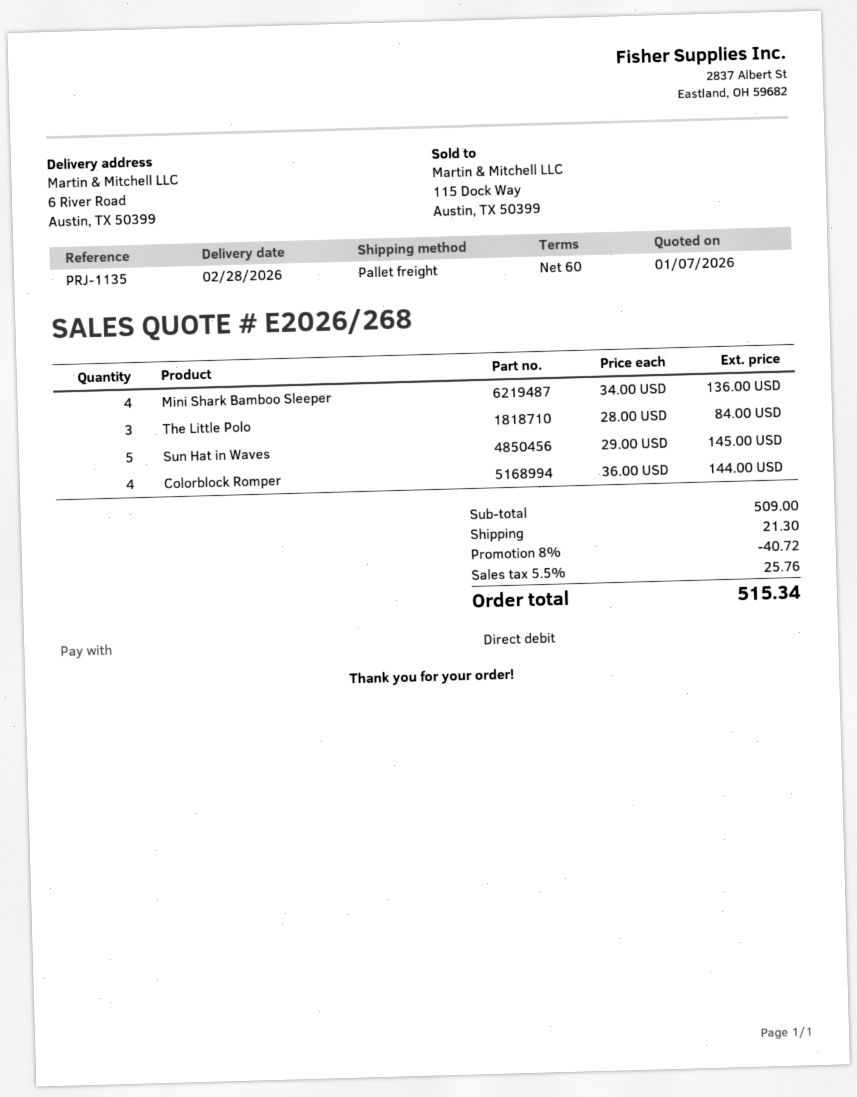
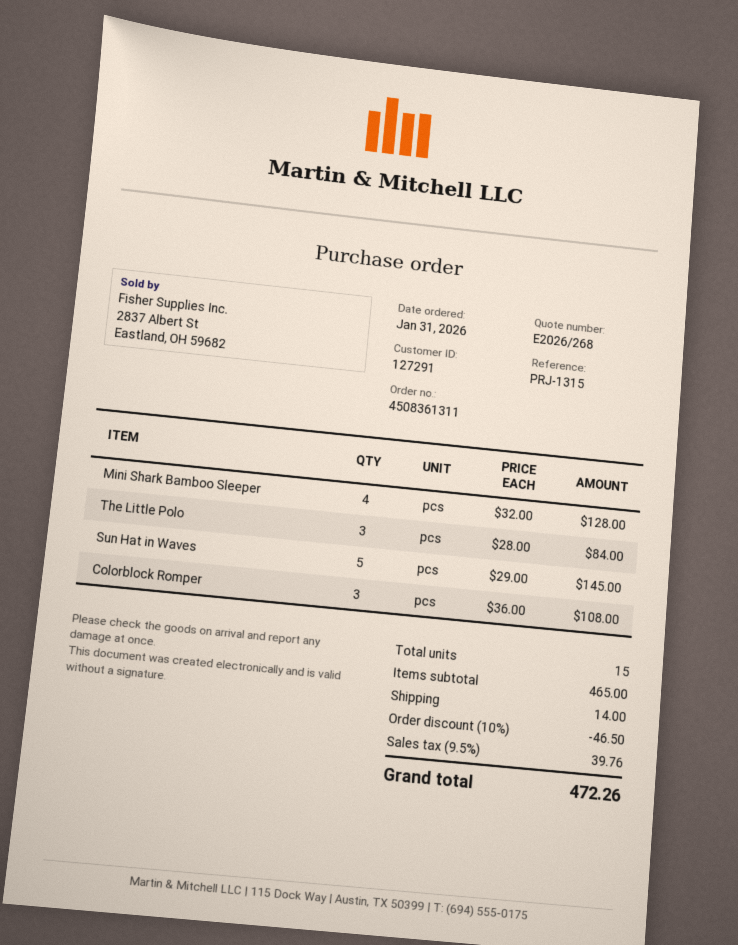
reference: PRJ-1135 -> PRJ-1315
Mini Shark Bamboo Sleeper: 4 x 34.00 = 136.00 -> 4 x 32.00 = 128.00
Colorblock Romper: 4 x 36.00 = 144.00 -> 3 x 36.00 = 108.00
subtotal: 509.00 -> 465.00
discount: 8% = 40.72 -> 10% = 46.50
shipping: 21.30 -> 14.00
tax: 5.5% = 25.76 -> 9.5% = 39.76
total: 515.34 -> 472.26

